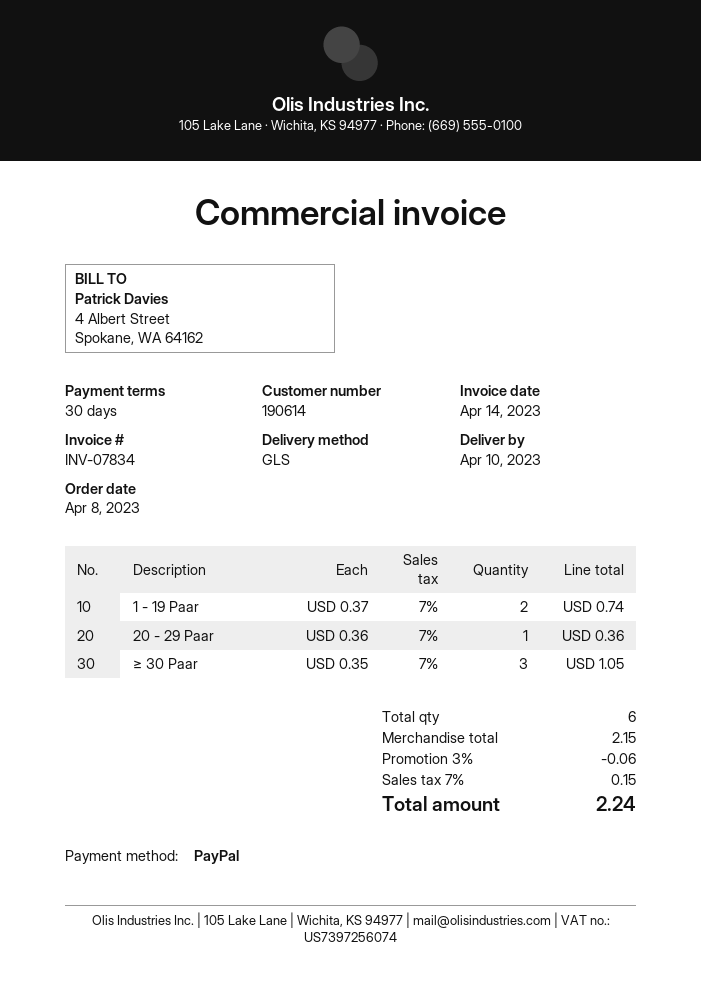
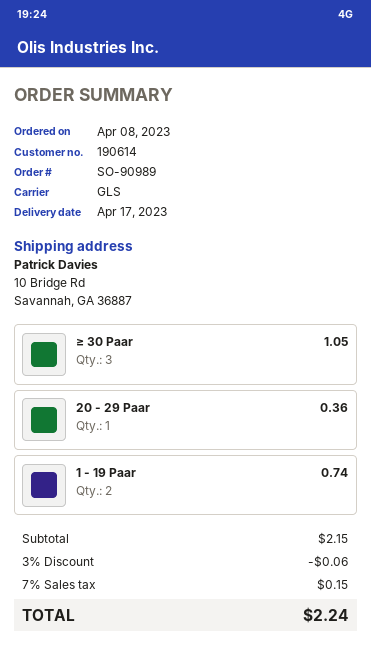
delivery date: 2023-04-10 -> 2023-04-17

